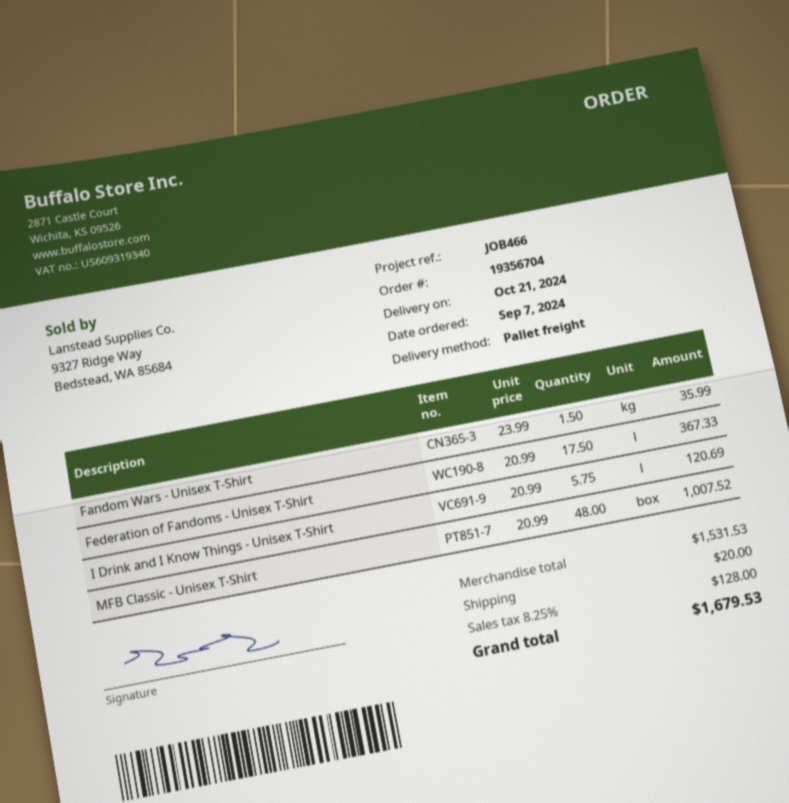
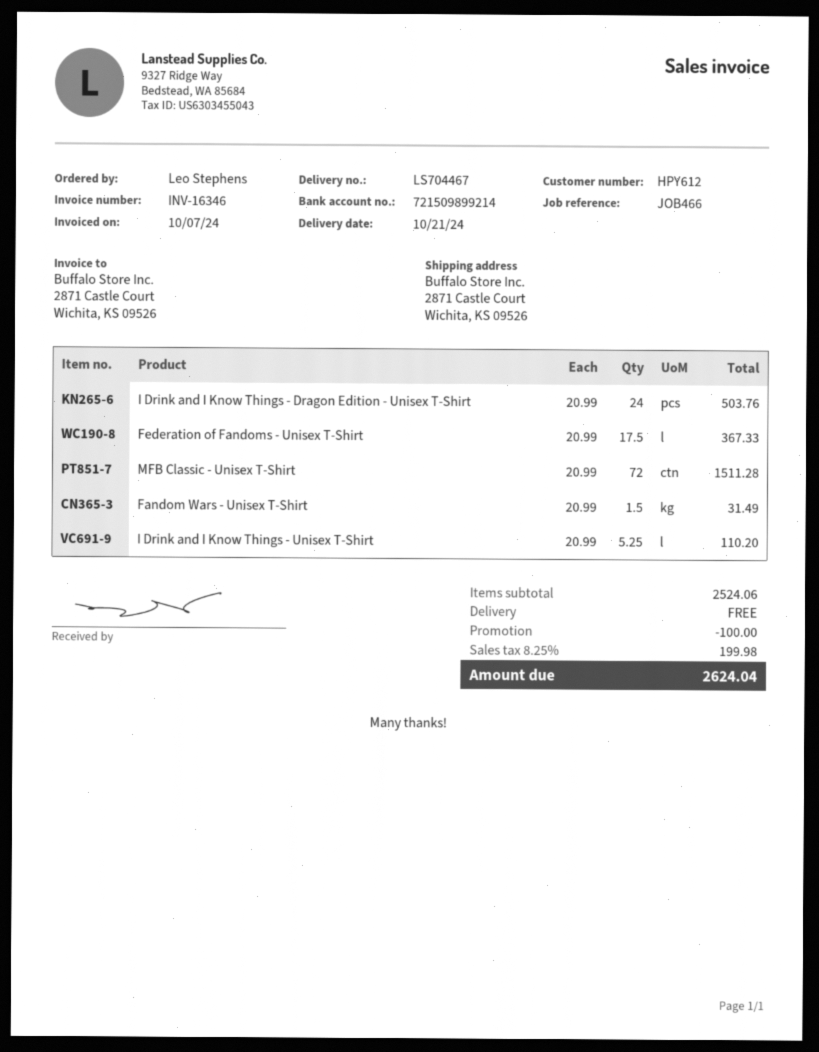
Fandom Wars - Unisex T-Shirt: 1.5 x 23.99 = 35.99 -> 1.5 x 20.99 = 31.49
I Drink and I Know Things - Unisex T-Shirt: 5.75 x 20.99 = 120.69 -> 5.25 x 20.99 = 110.20
MFB Classic - Unisex T-Shirt: 48 x 20.99 = 1007.52 -> 72 x 20.99 = 1511.28
I Drink and I Know Things - Dragon Edition - Unisex T-Shirt: none -> 24 x 20.99 = 503.76
subtotal: 1531.53 -> 2524.06
discount: none -> 100.00
shipping: 20.00 -> 0.00
tax: 8.25% = 128.00 -> 8.25% = 199.98
total: 1679.53 -> 2624.04

